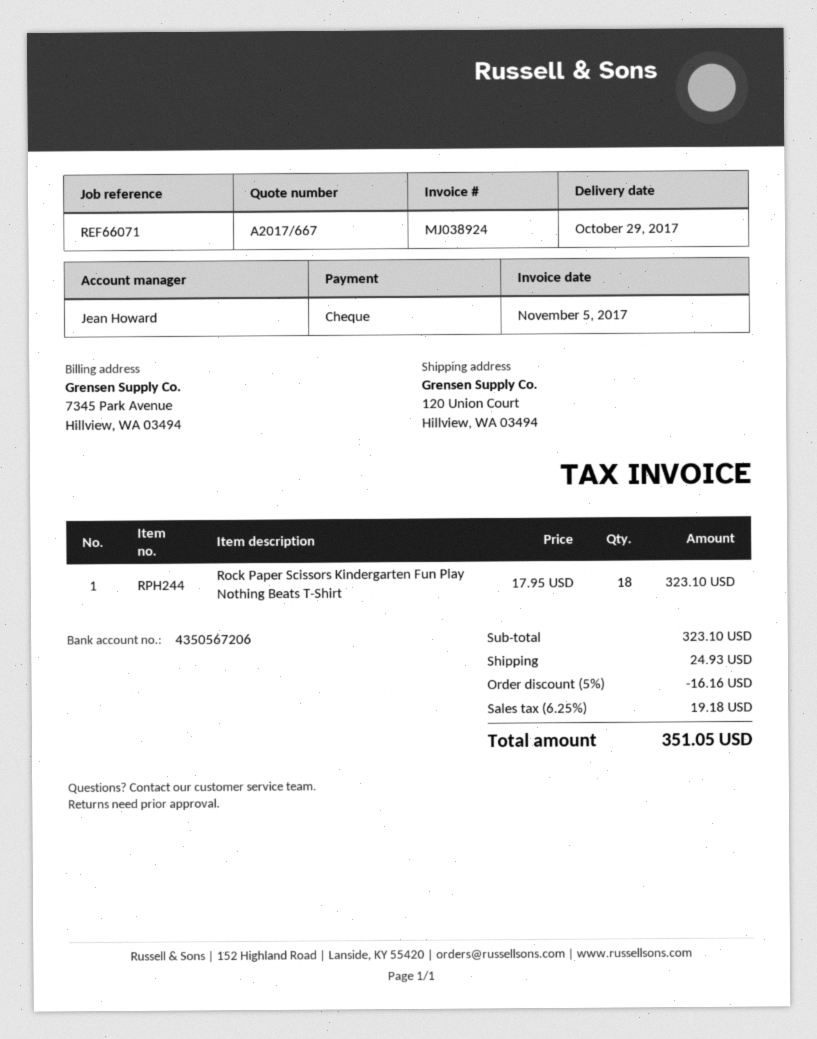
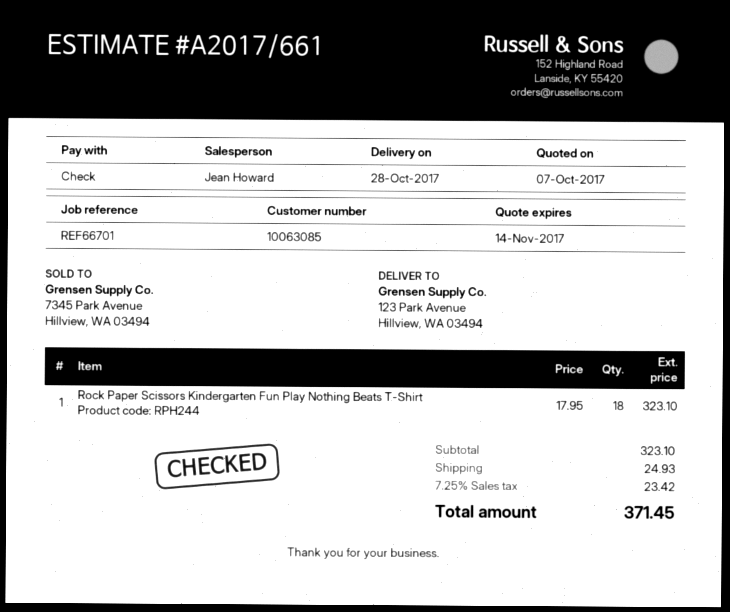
quote number: A2017/667 -> A2017/661
delivery date: 2017-10-29 -> 2017-10-28
reference: REF66071 -> REF66701
ship to: 120 Union Court, Hillview, WA 03494 -> 123 Park Avenue, Hillview, WA 03494
discount: 5% = 16.16 -> none
tax: 6.25% = 19.18 -> 7.25% = 23.42
total: 351.05 -> 371.45

